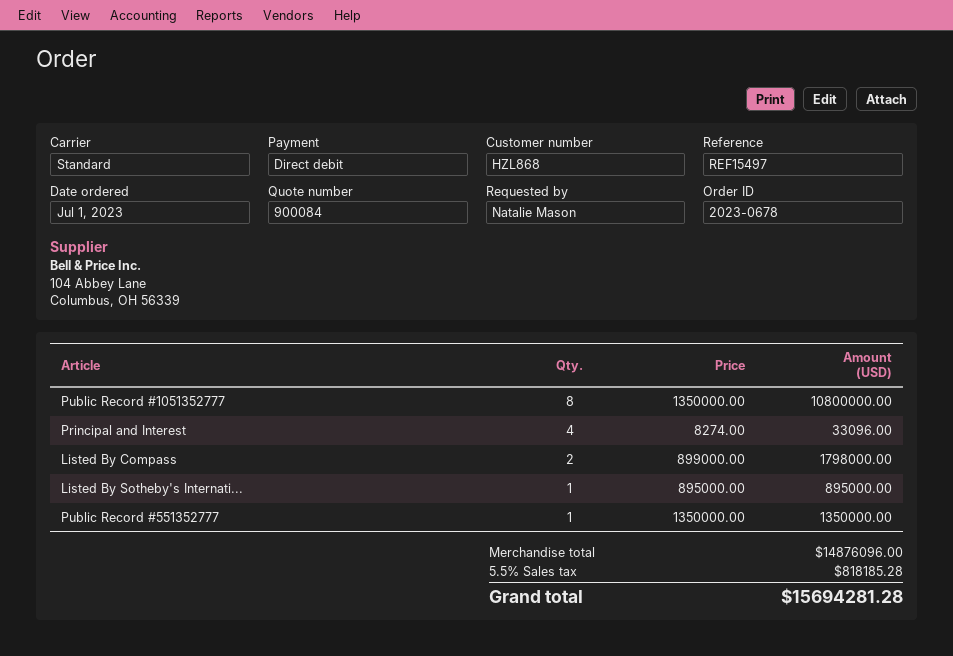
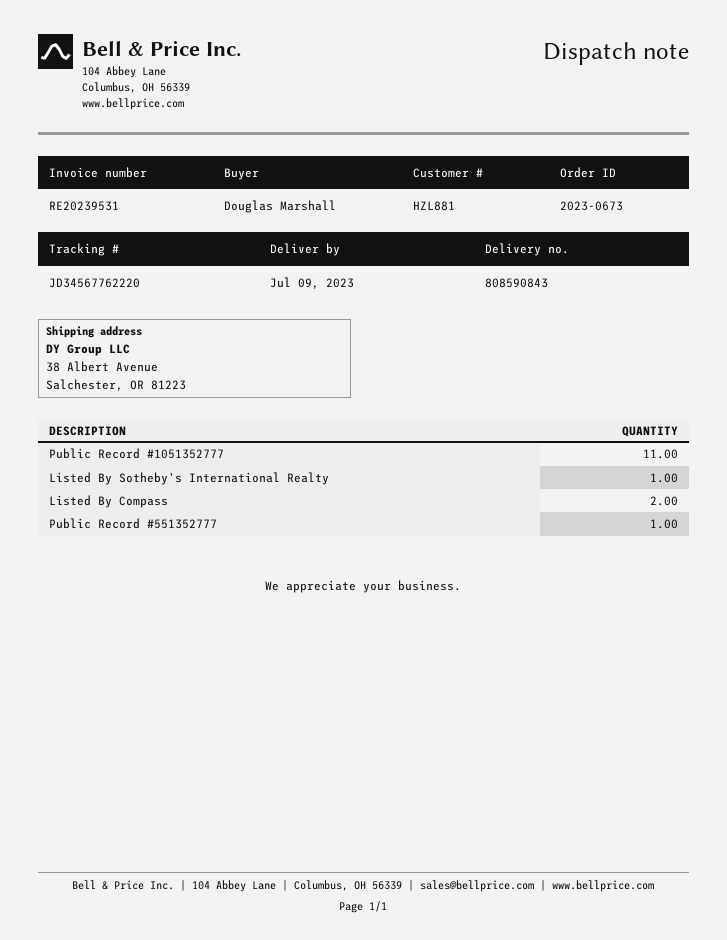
order number: 2023-0678 -> 2023-0673
customer number: HZL868 -> HZL881
ordered by: Natalie Mason -> Douglas Marshall
Public Record #1051352777: 8 -> 11
Principal and Interest: 4 -> none

